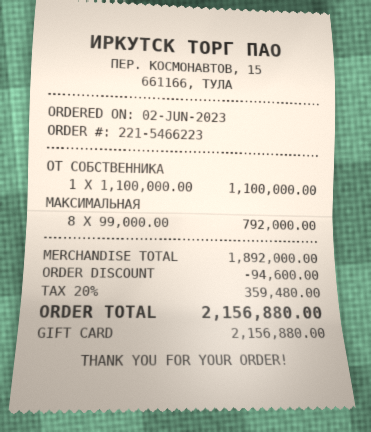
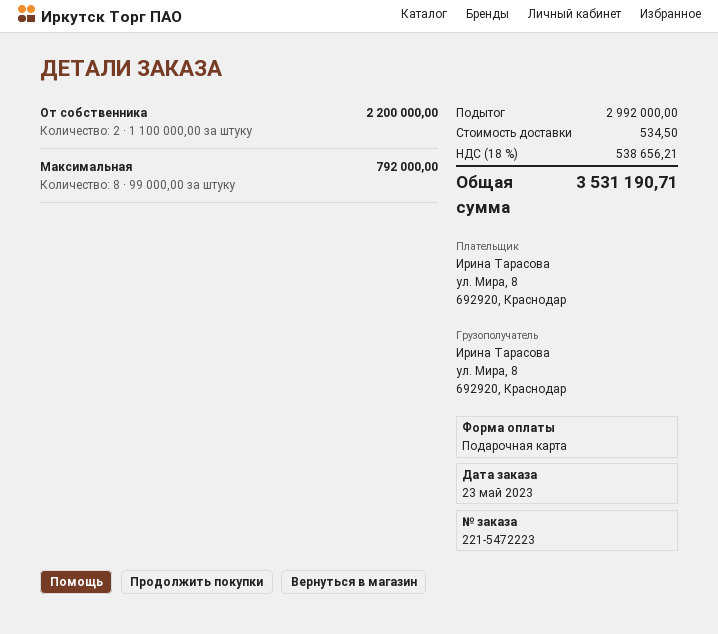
order number: 221-5466223 -> 221-5472223
order date: 2023-06-02 -> 2023-05-23
ОТ СОБСТВЕННИКА: 1 x 1100000.00 = 1100000.00 -> 2 x 1100000.00 = 2200000.00
subtotal: 1892000.00 -> 2992000.00
discount: 94600.00 -> none
shipping: none -> 534.50
tax: 20% = 359480.00 -> 18% = 538656.21
total: 2156880.00 -> 3531190.71

